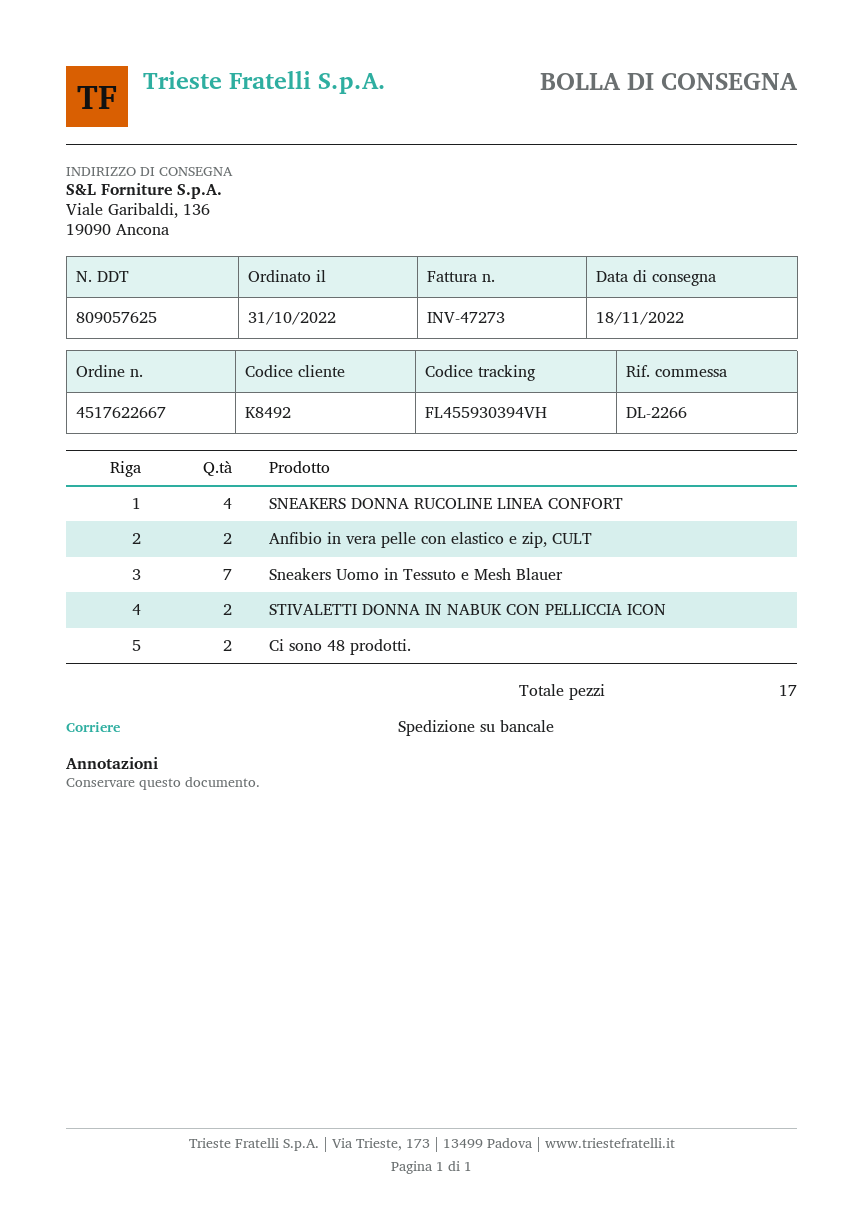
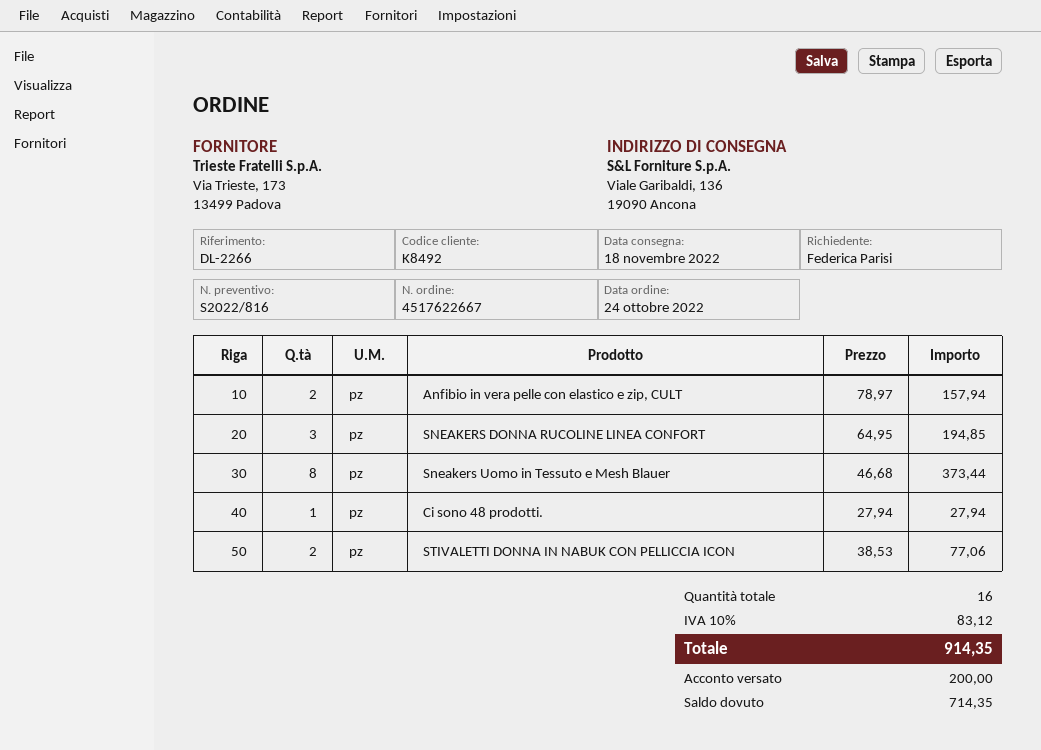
order date: 2022-10-31 -> 2022-10-24
SNEAKERS DONNA RUCOLINE LINEA CONFORT: 4 -> 3
Sneakers Uomo in Tessuto e Mesh Blauer: 7 -> 8
Ci sono 48 prodotti.: 2 -> 1
total quantity: 17 -> 16

